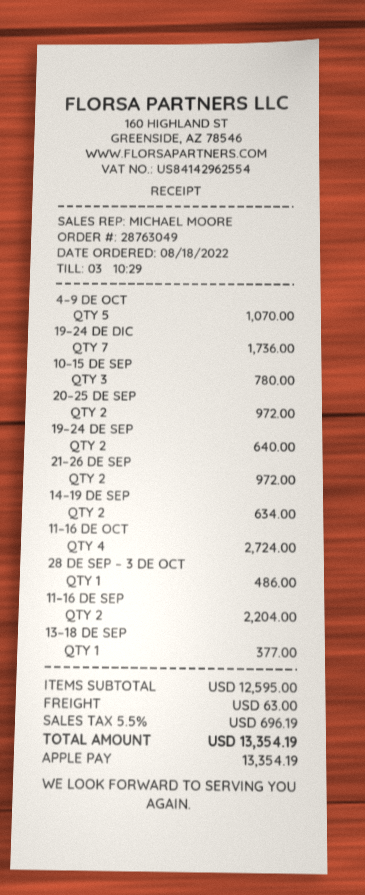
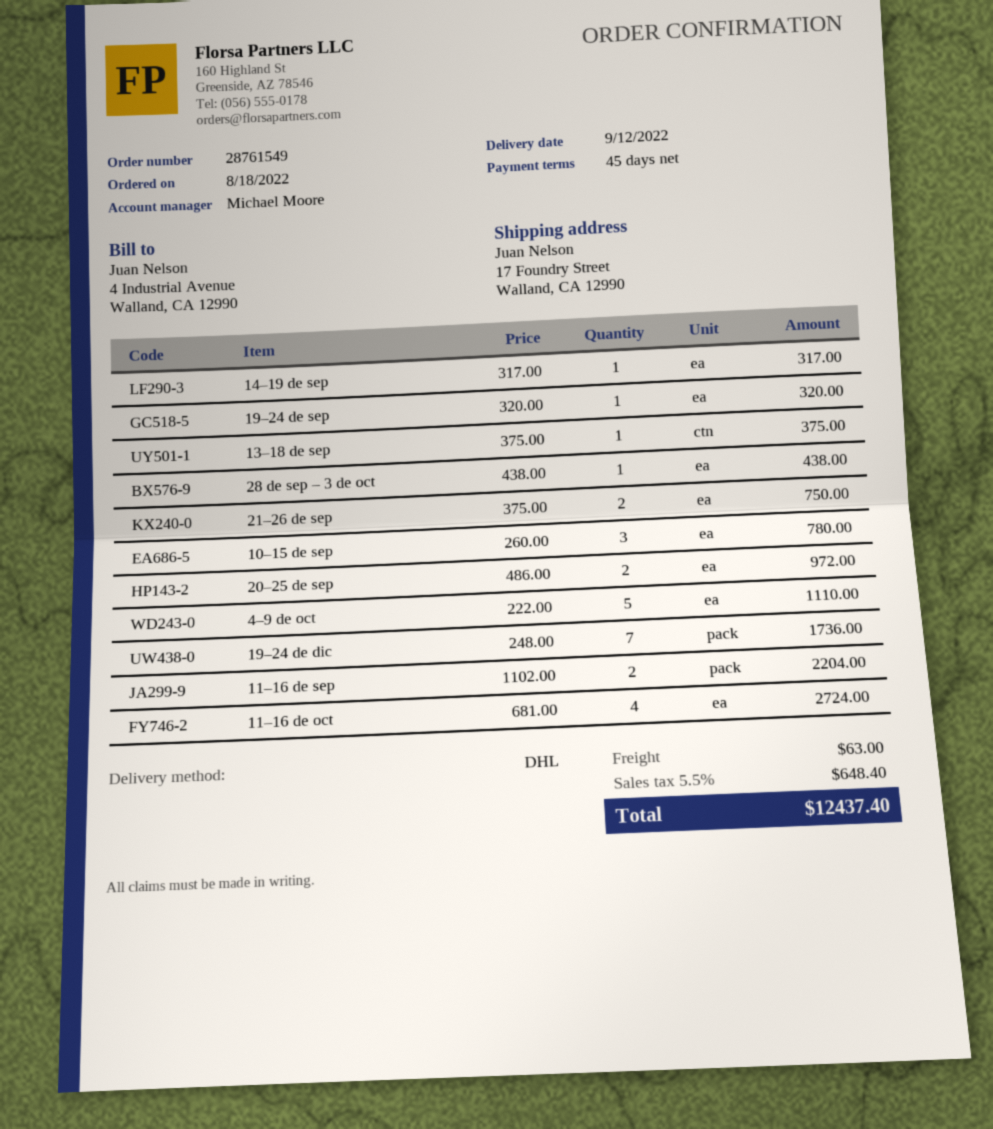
order number: 28763049 -> 28761549
4–9 DE OCT: 5 for 1070.00 -> 5 for 1110.00
19–24 DE SEP: 2 for 640.00 -> 1 for 320.00
21–26 DE SEP: 2 for 972.00 -> 2 for 750.00
14–19 DE SEP: 2 for 634.00 -> 1 for 317.00
28 DE SEP – 3 DE OCT: 1 for 486.00 -> 1 for 438.00
13–18 DE SEP: 1 for 377.00 -> 1 for 375.00
tax: 5.5% = 696.19 -> 5.5% = 648.40
total: 13354.19 -> 12437.40

